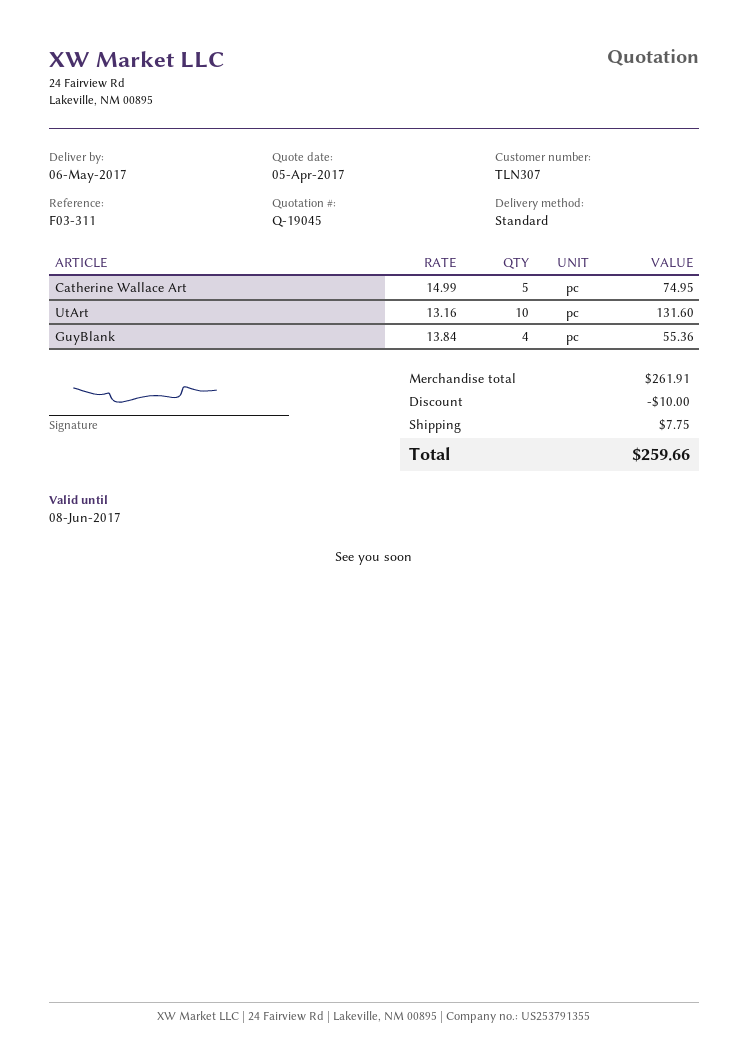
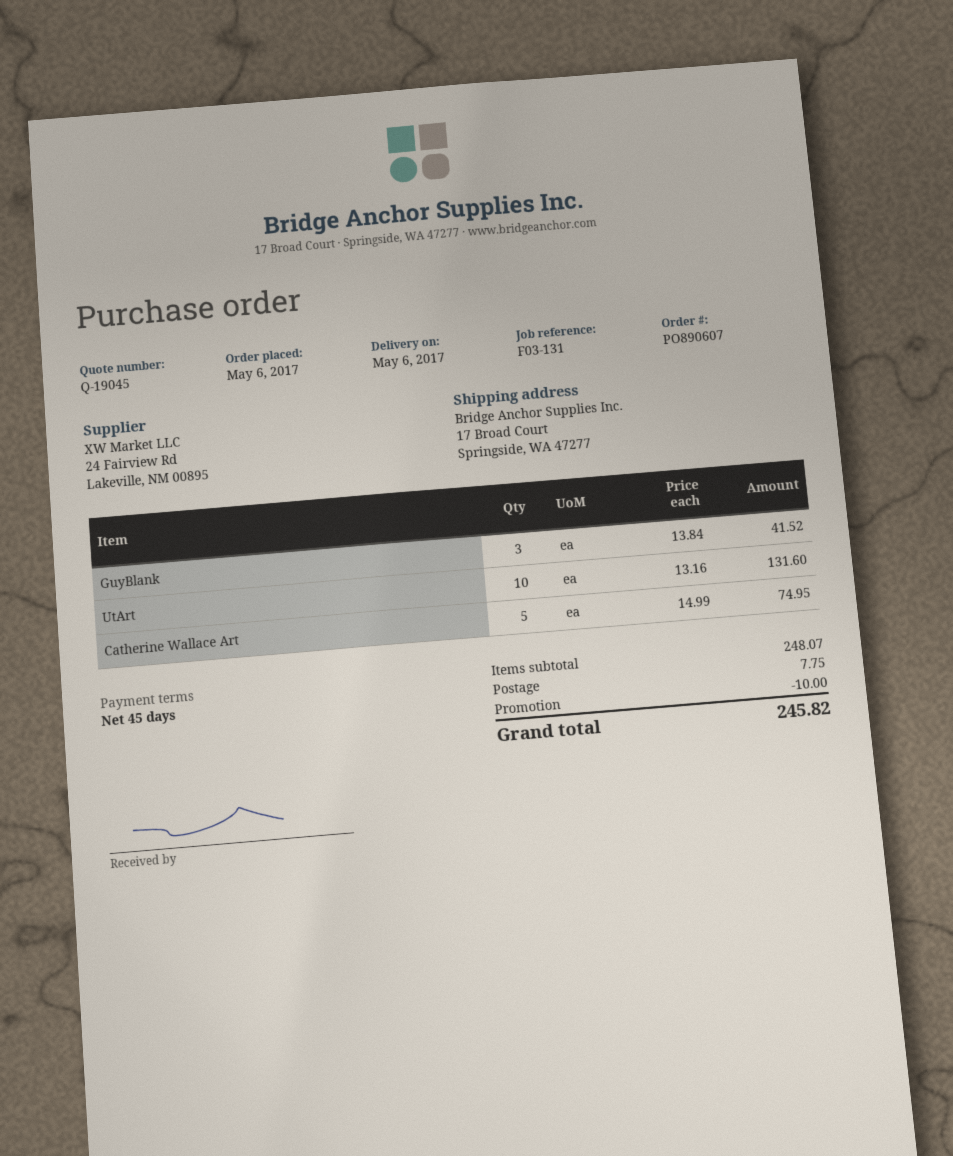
reference: F03-311 -> F03-131
GuyBlank: 4 x 13.84 = 55.36 -> 3 x 13.84 = 41.52
subtotal: 261.91 -> 248.07
total: 259.66 -> 245.82

